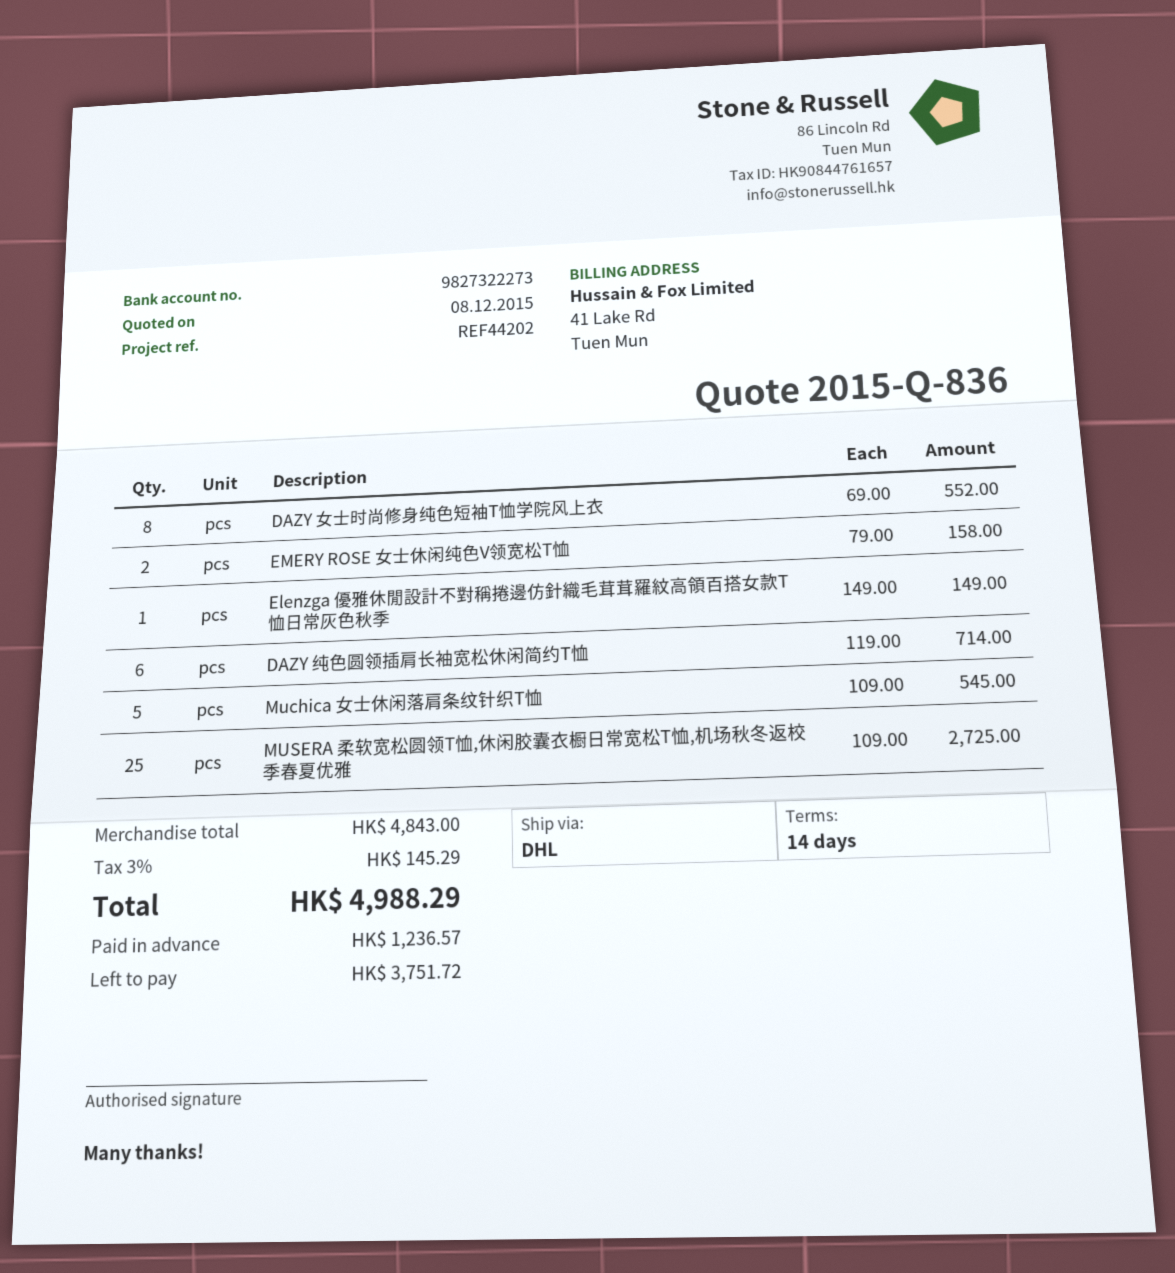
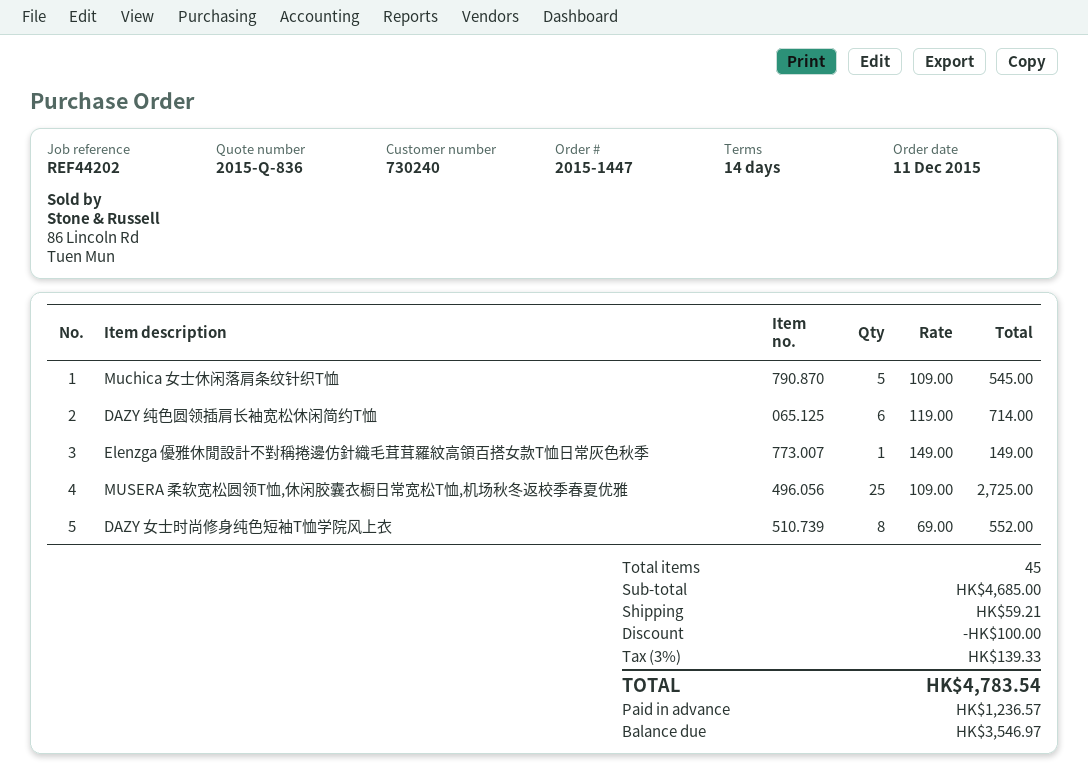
EMERY ROSE 女士休闲纯色V领宽松T恤: 2 x 79.00 = 158.00 -> none
subtotal: 4843.00 -> 4685.00
discount: none -> 100.00
shipping: none -> 59.21
tax: 3% = 145.29 -> 3% = 139.33
total: 4988.29 -> 4783.54
balance: 3751.72 -> 3546.97

